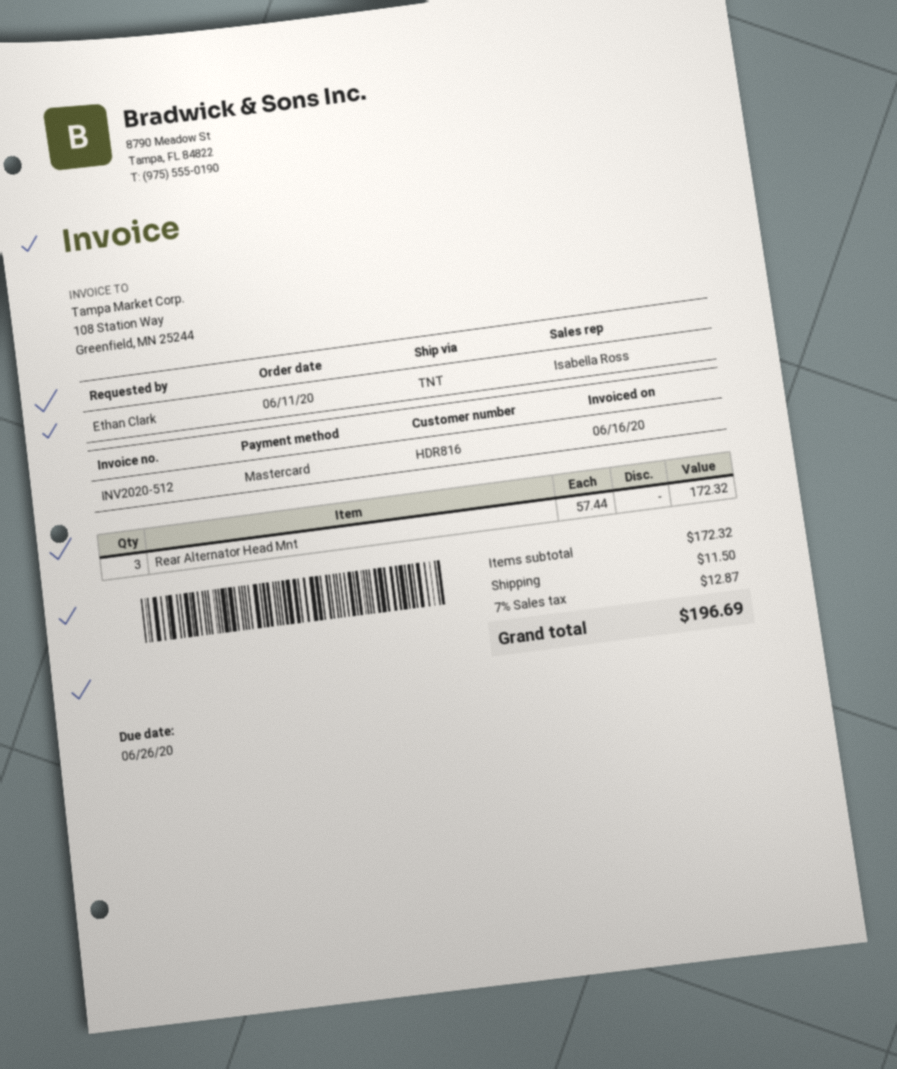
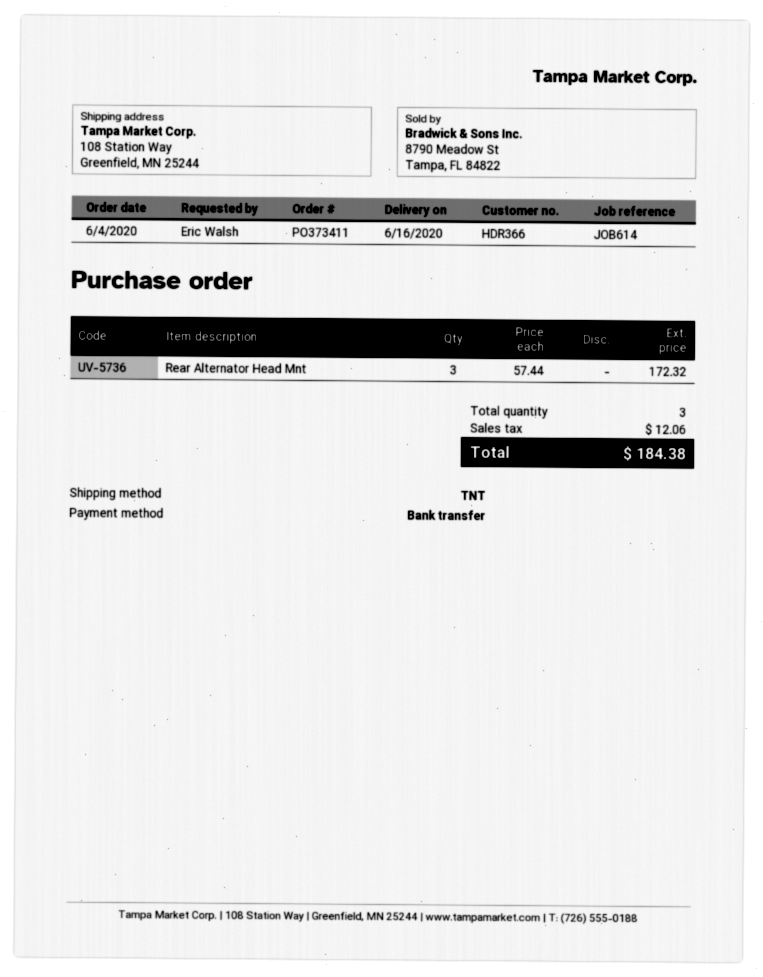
order date: 2020-06-11 -> 2020-06-04
customer number: HDR816 -> HDR366
ordered by: Ethan Clark -> Eric Walsh
payment method: Mastercard -> bank transfer
shipping: 11.50 -> none
tax: 12.87 -> 12.06
total: 196.69 -> 184.38

